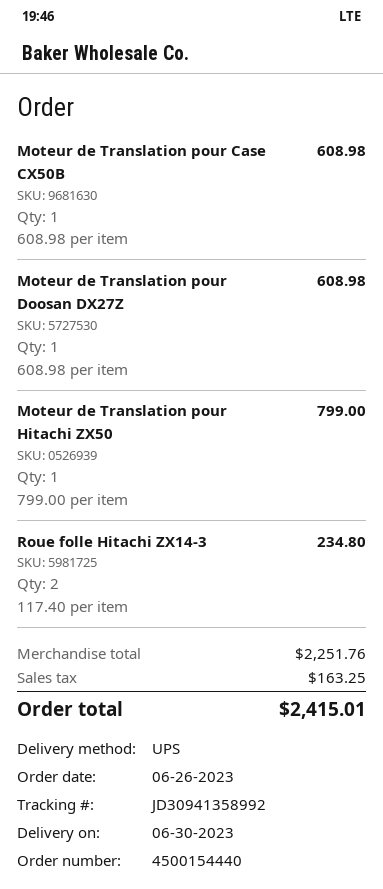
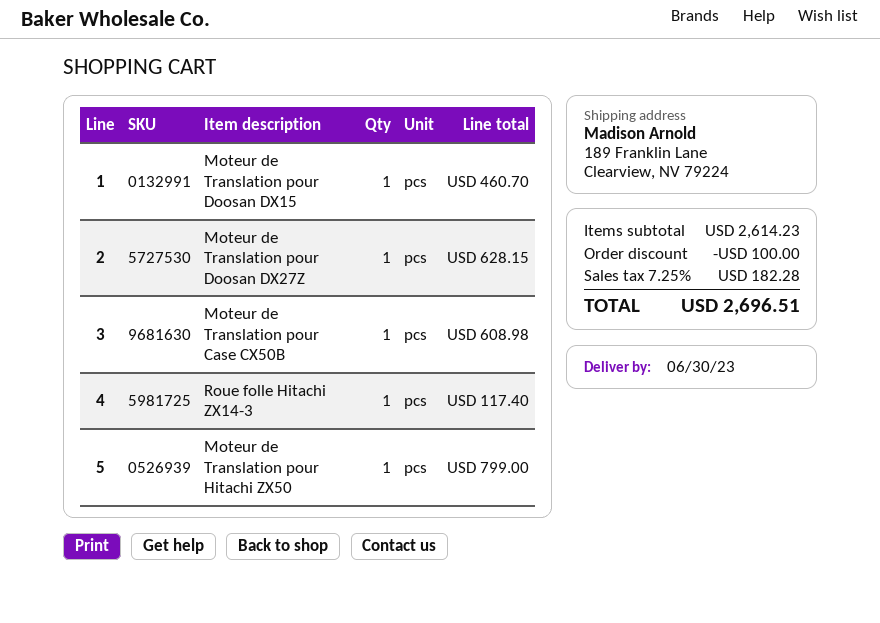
Moteur de Translation pour Doosan DX27Z: 1 for 608.98 -> 1 for 628.15
Roue folle Hitachi ZX14-3: 2 for 234.80 -> 1 for 117.40
Moteur de Translation pour Doosan DX15: none -> 1 for 460.70
subtotal: 2251.76 -> 2614.23
discount: none -> 100.00
tax: 163.25 -> 182.28
total: 2415.01 -> 2696.51

